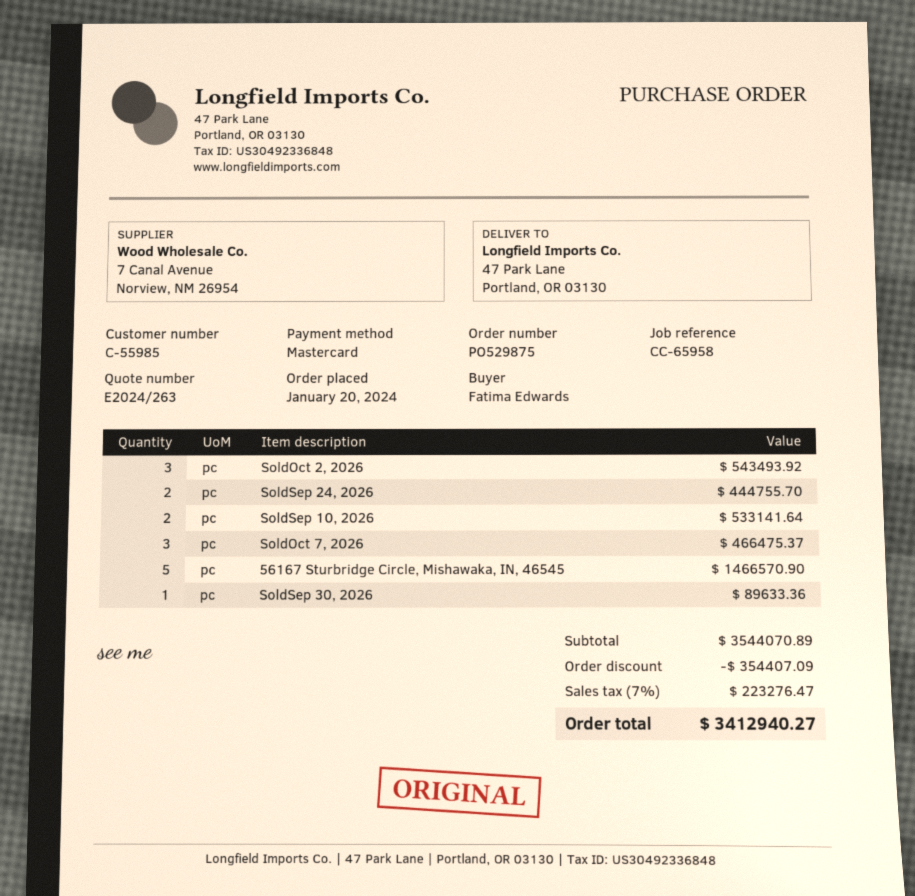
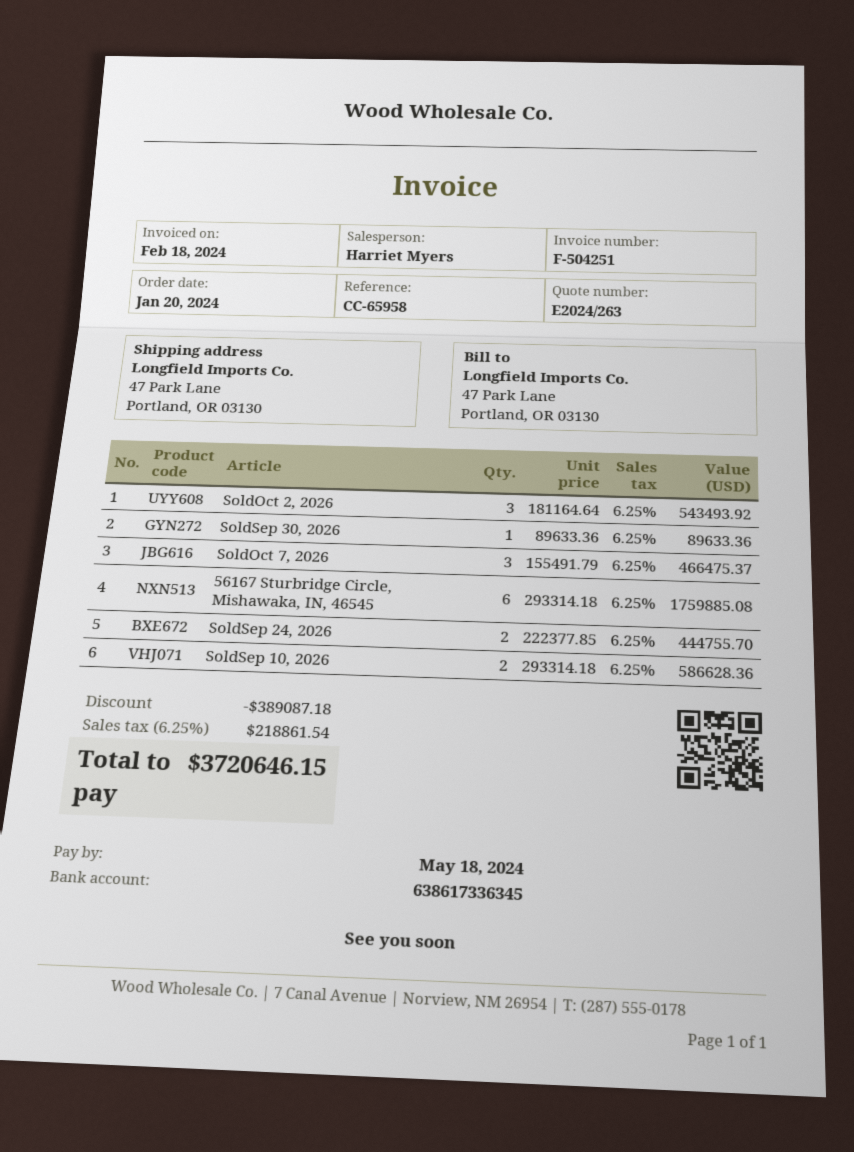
SoldSep 10, 2026: 2 for 533141.64 -> 2 for 586628.36
56167 Sturbridge Circle, Mishawaka, IN, 46545: 5 for 1466570.90 -> 6 for 1759885.08
discount: 354407.09 -> 389087.18
tax: 7% = 223276.47 -> 6.25% = 218861.54
total: 3412940.27 -> 3720646.15

